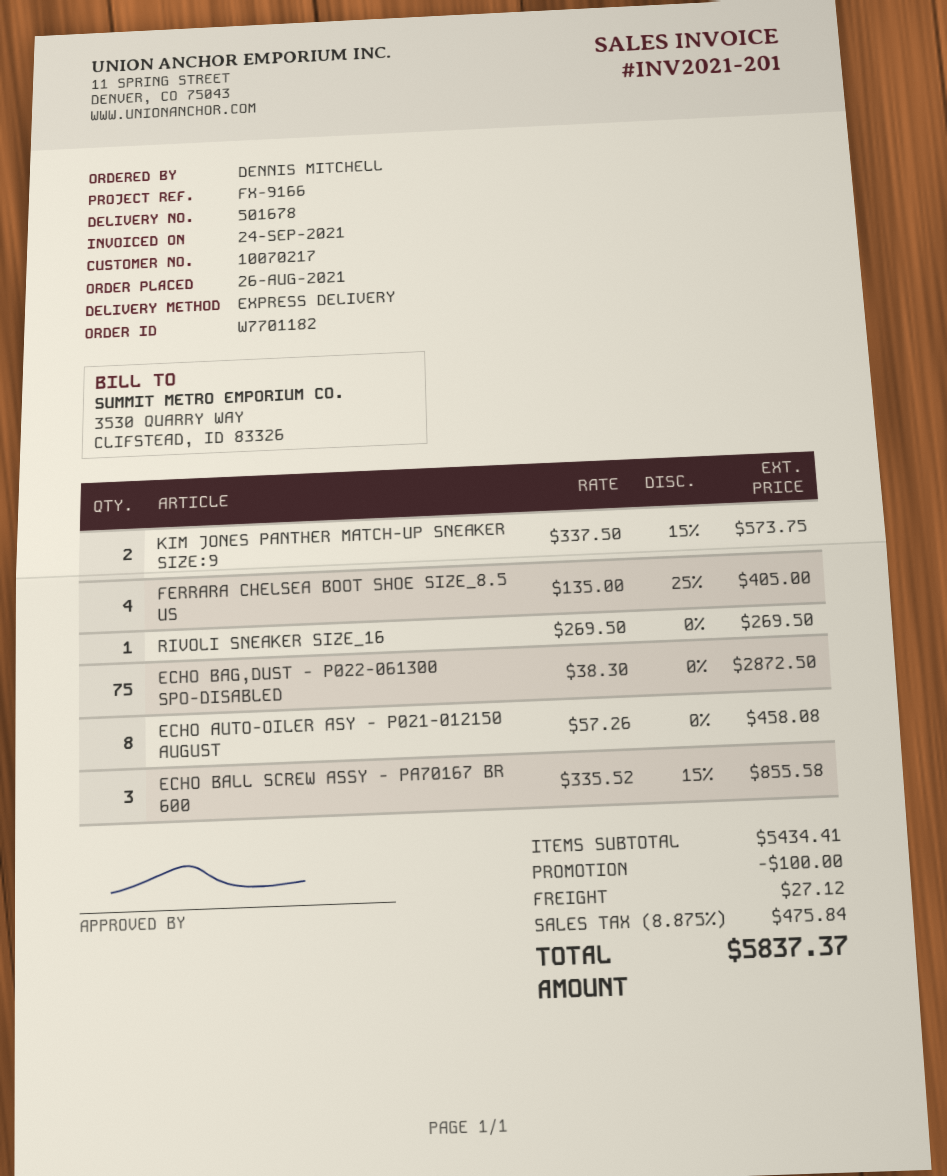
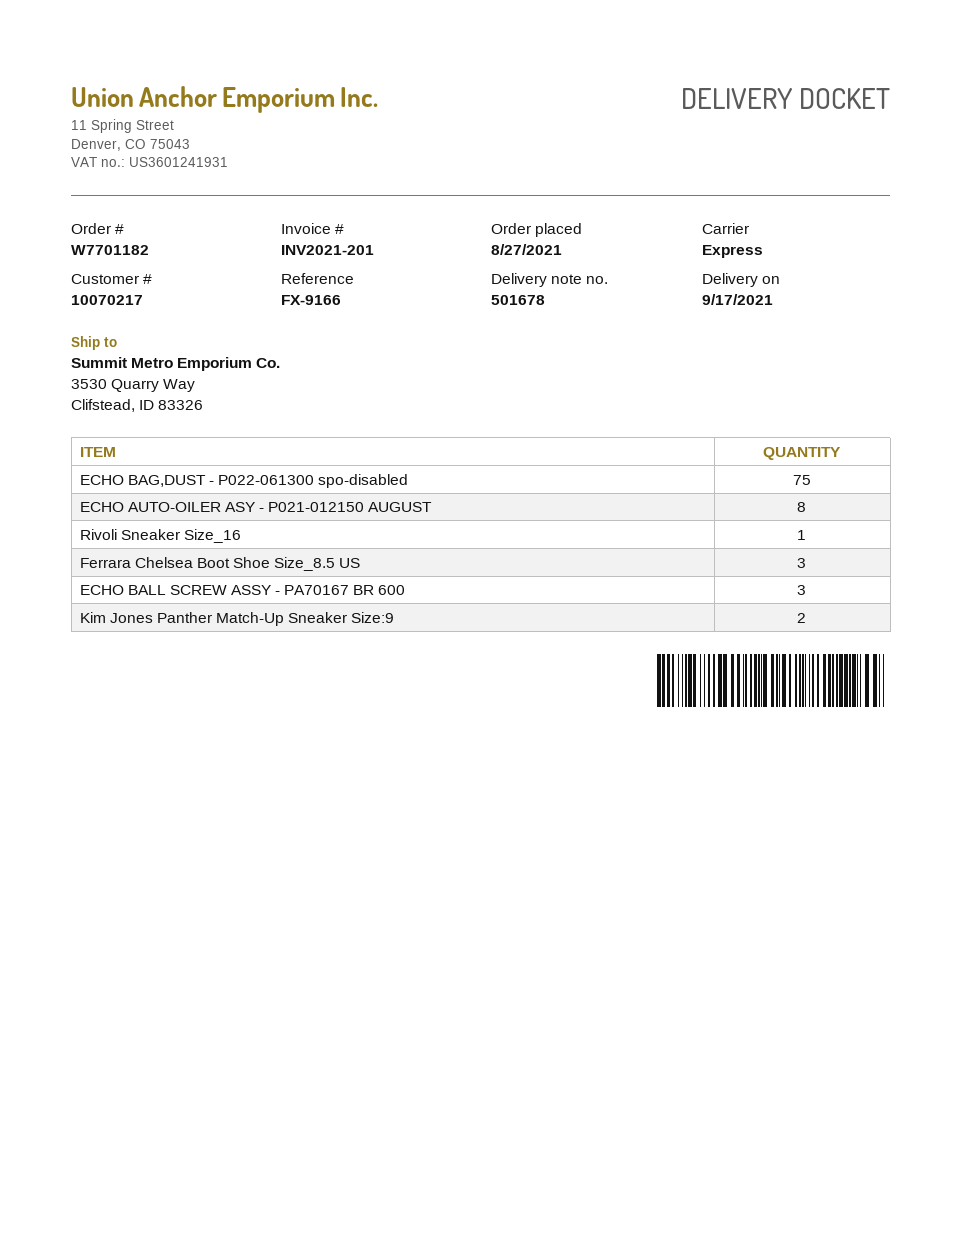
order date: 2021-08-26 -> 2021-08-27
FERRARA CHELSEA BOOT SHOE SIZE_8.5 US: 4 -> 3

